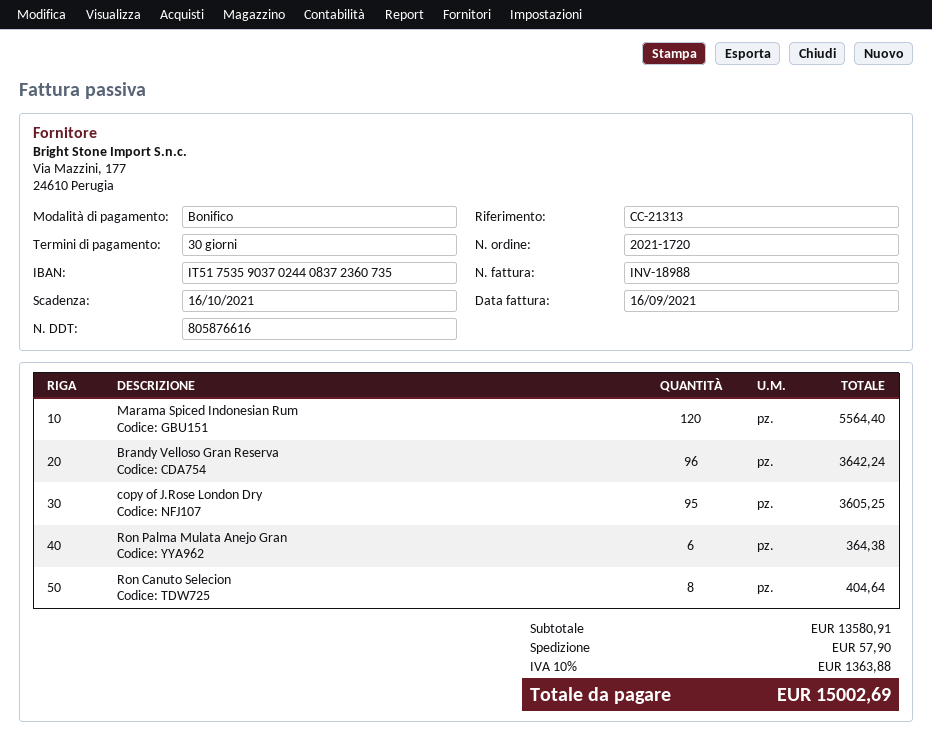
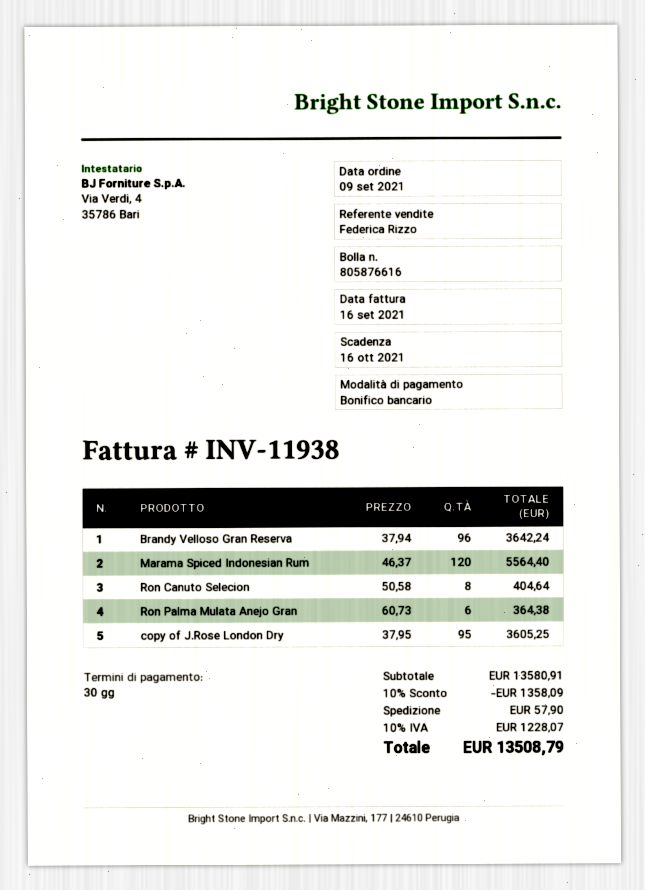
invoice number: INV-18988 -> INV-11938
discount: none -> 10% = 1358.09
tax: 10% = 1363.88 -> 10% = 1228.07
total: 15002.69 -> 13508.79

